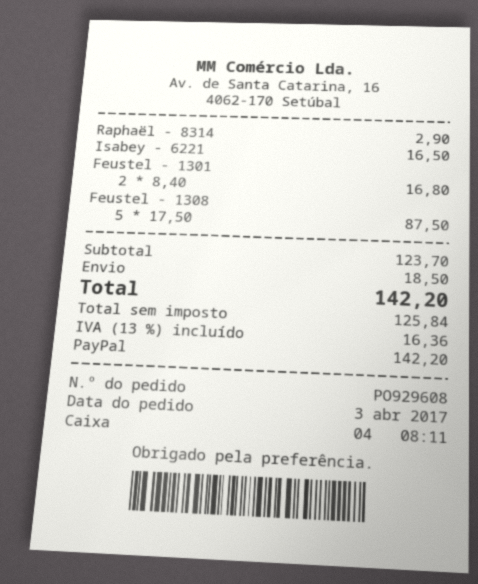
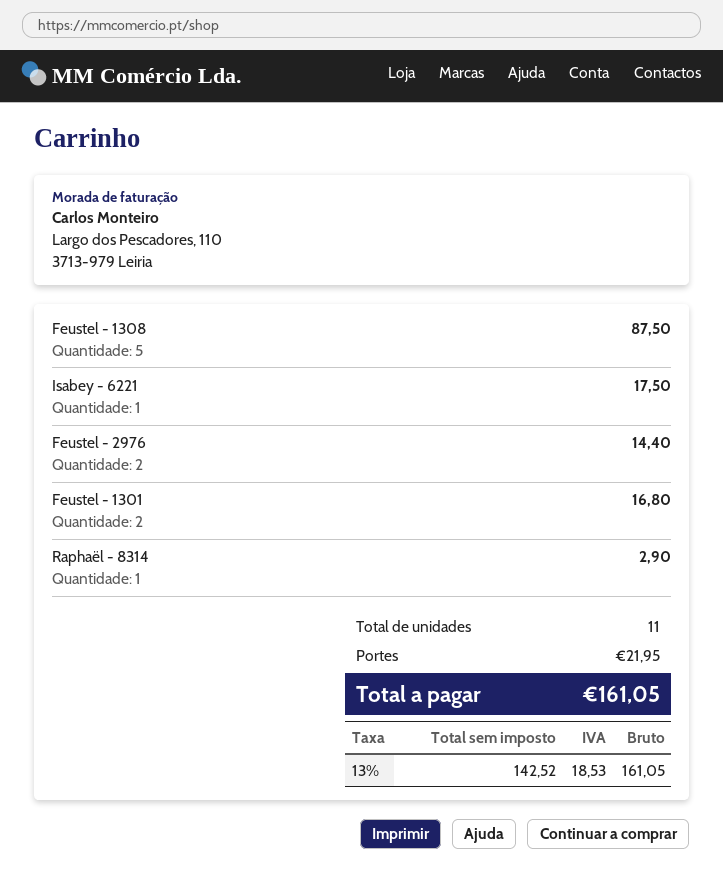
Isabey - 6221: 1 for 16.50 -> 1 for 17.50
Feustel - 2976: none -> 2 for 14.40
shipping: 18.50 -> 21.95
net: 125.84 -> 142.52
tax: 13% = 16.36 -> 13% = 18.53
total: 142.20 -> 161.05

